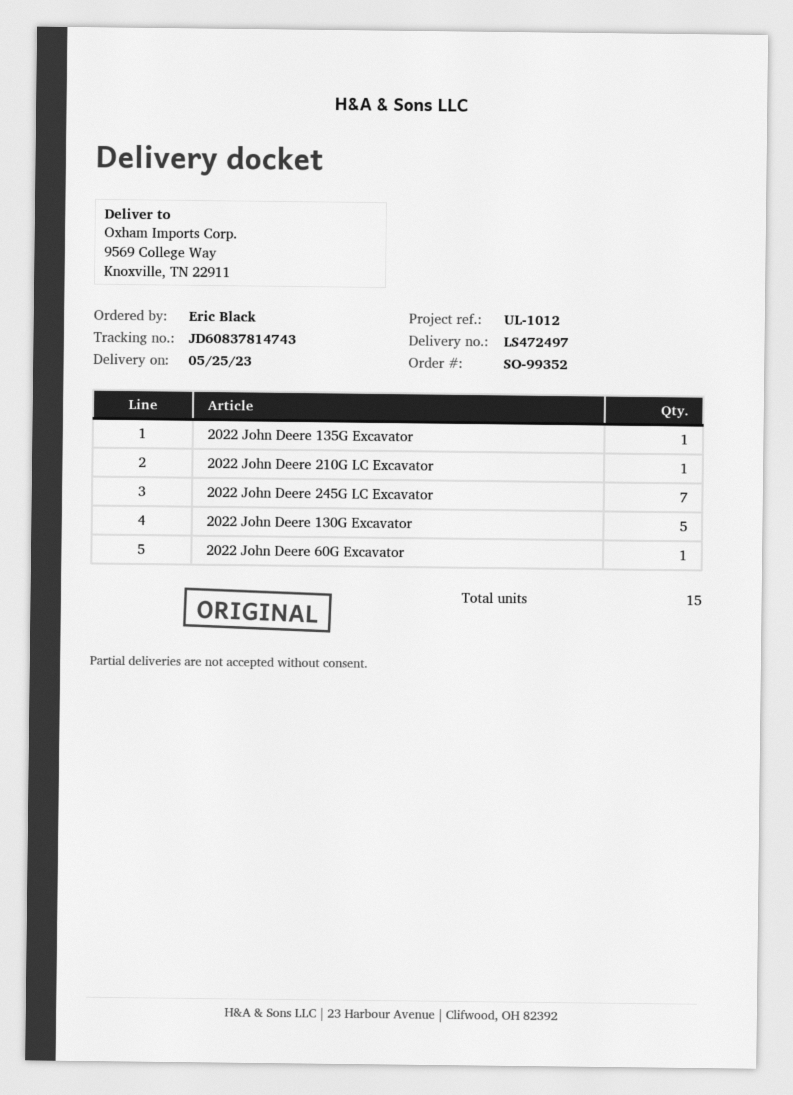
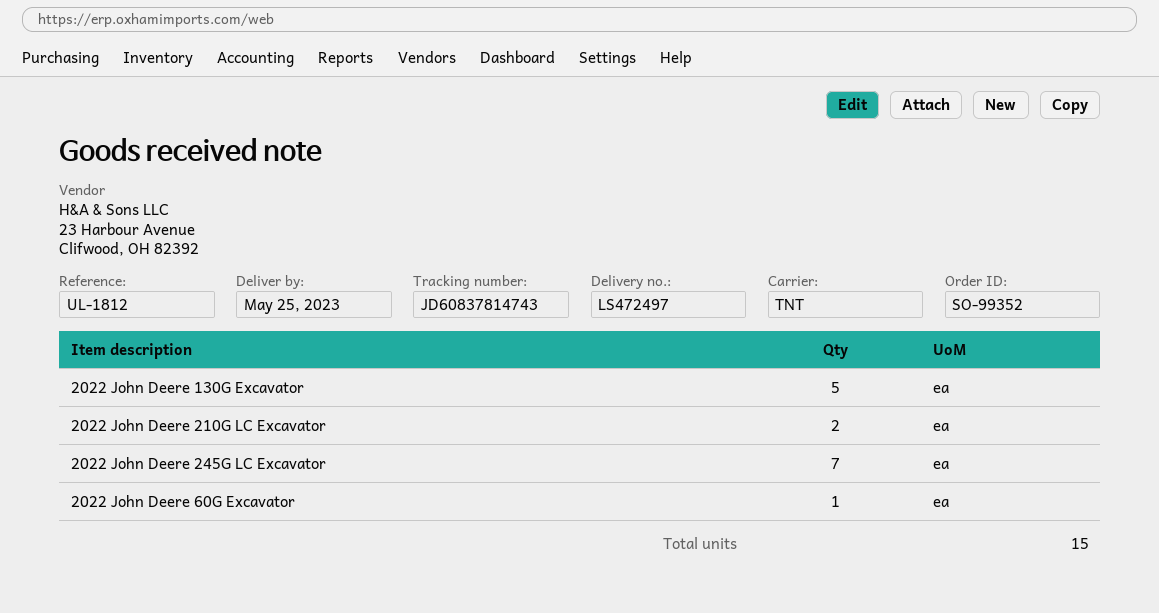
reference: UL-1012 -> UL-1812
2022 John Deere 135G Excavator: 1 -> none
2022 John Deere 210G LC Excavator: 1 -> 2

